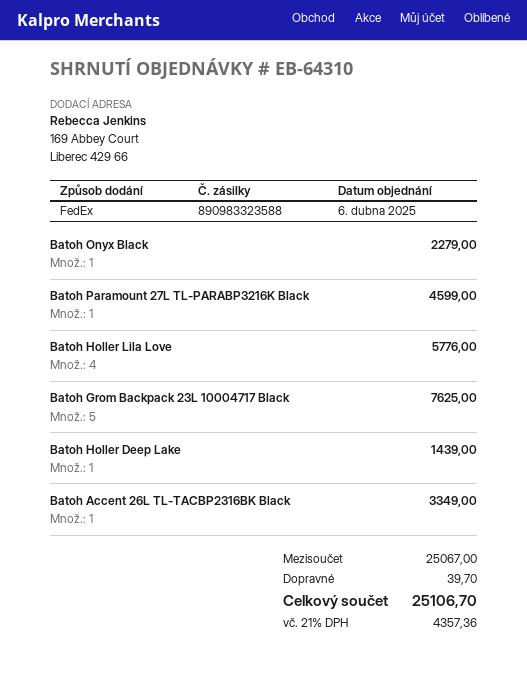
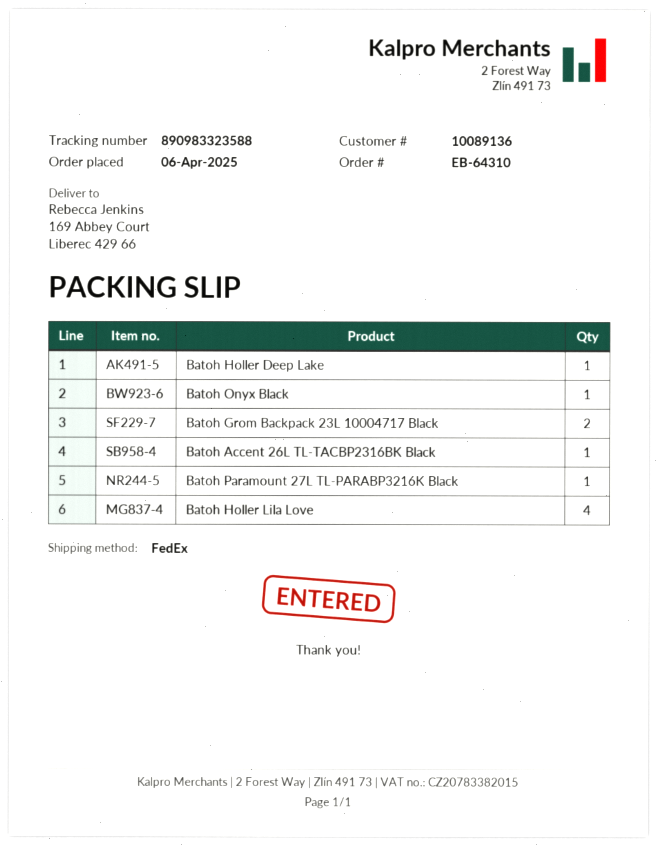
Batoh Grom Backpack 23L 10004717 Black: 5 -> 2

